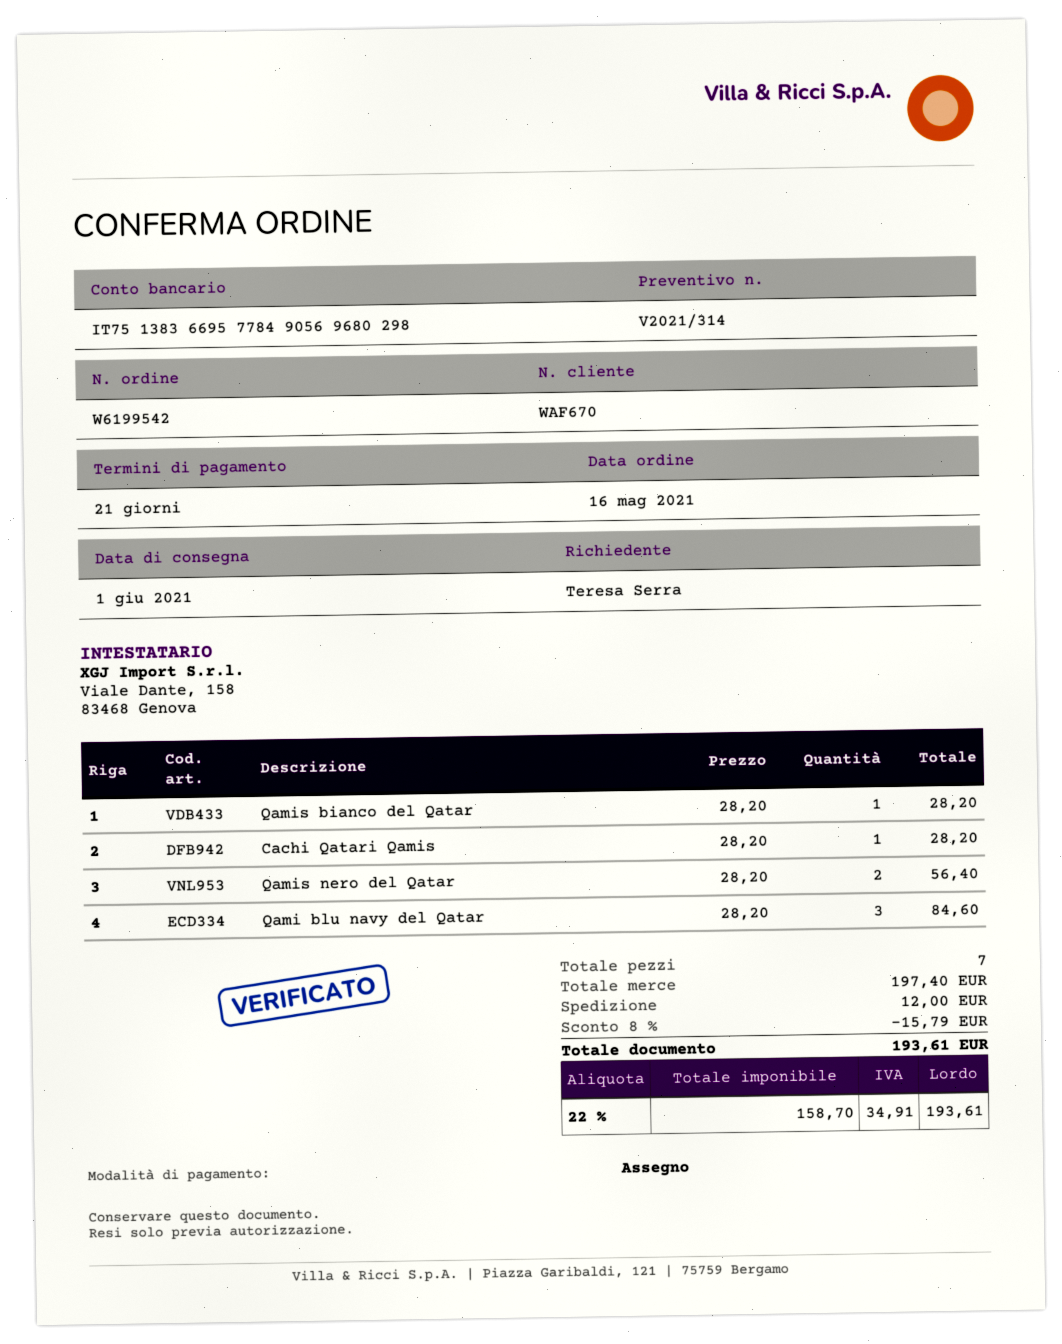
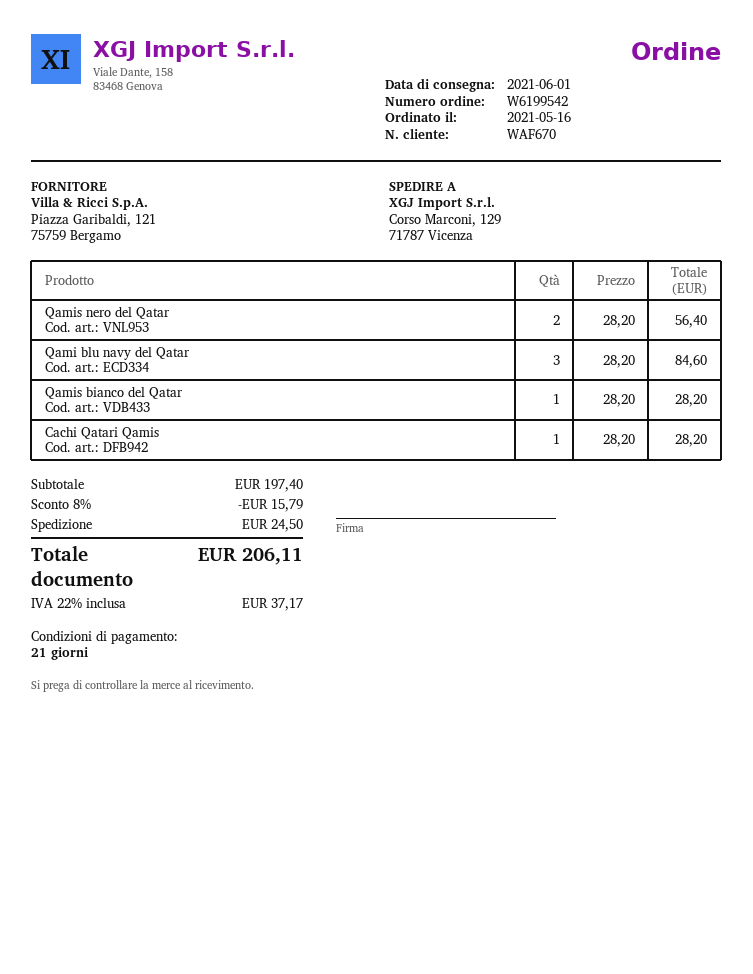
shipping: 12.00 -> 24.50
tax: 22% = 34.91 -> 22% = 37.17
total: 193.61 -> 206.11

